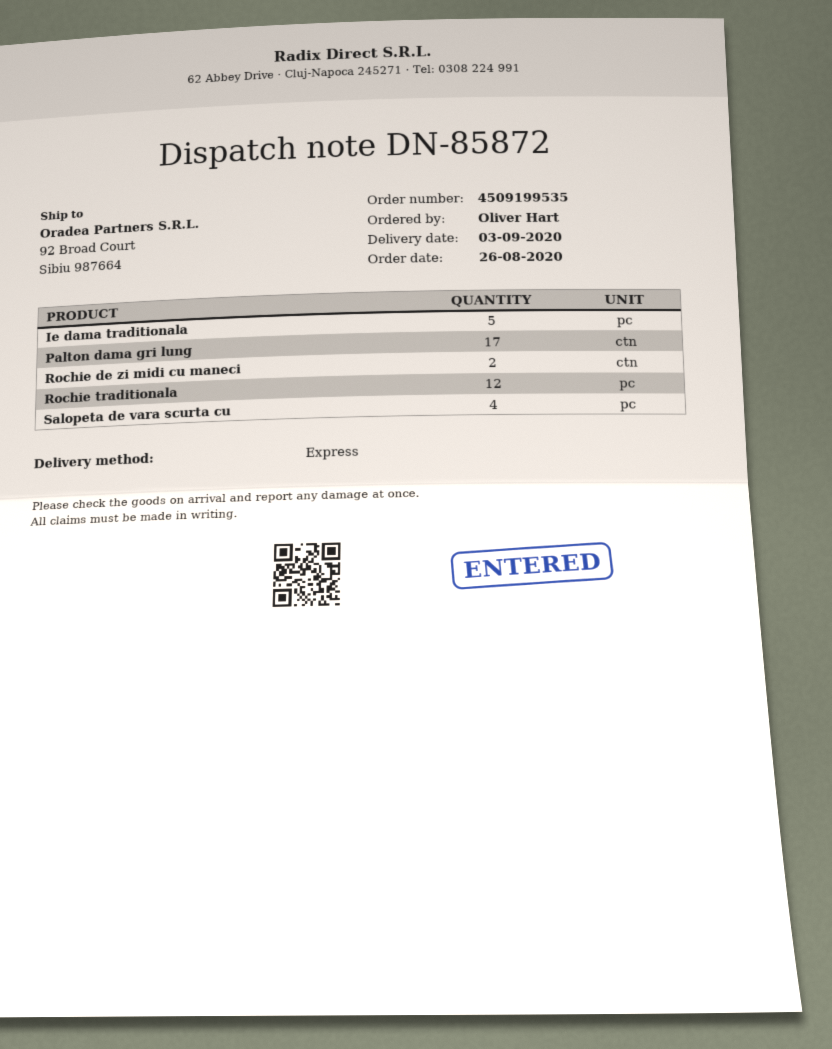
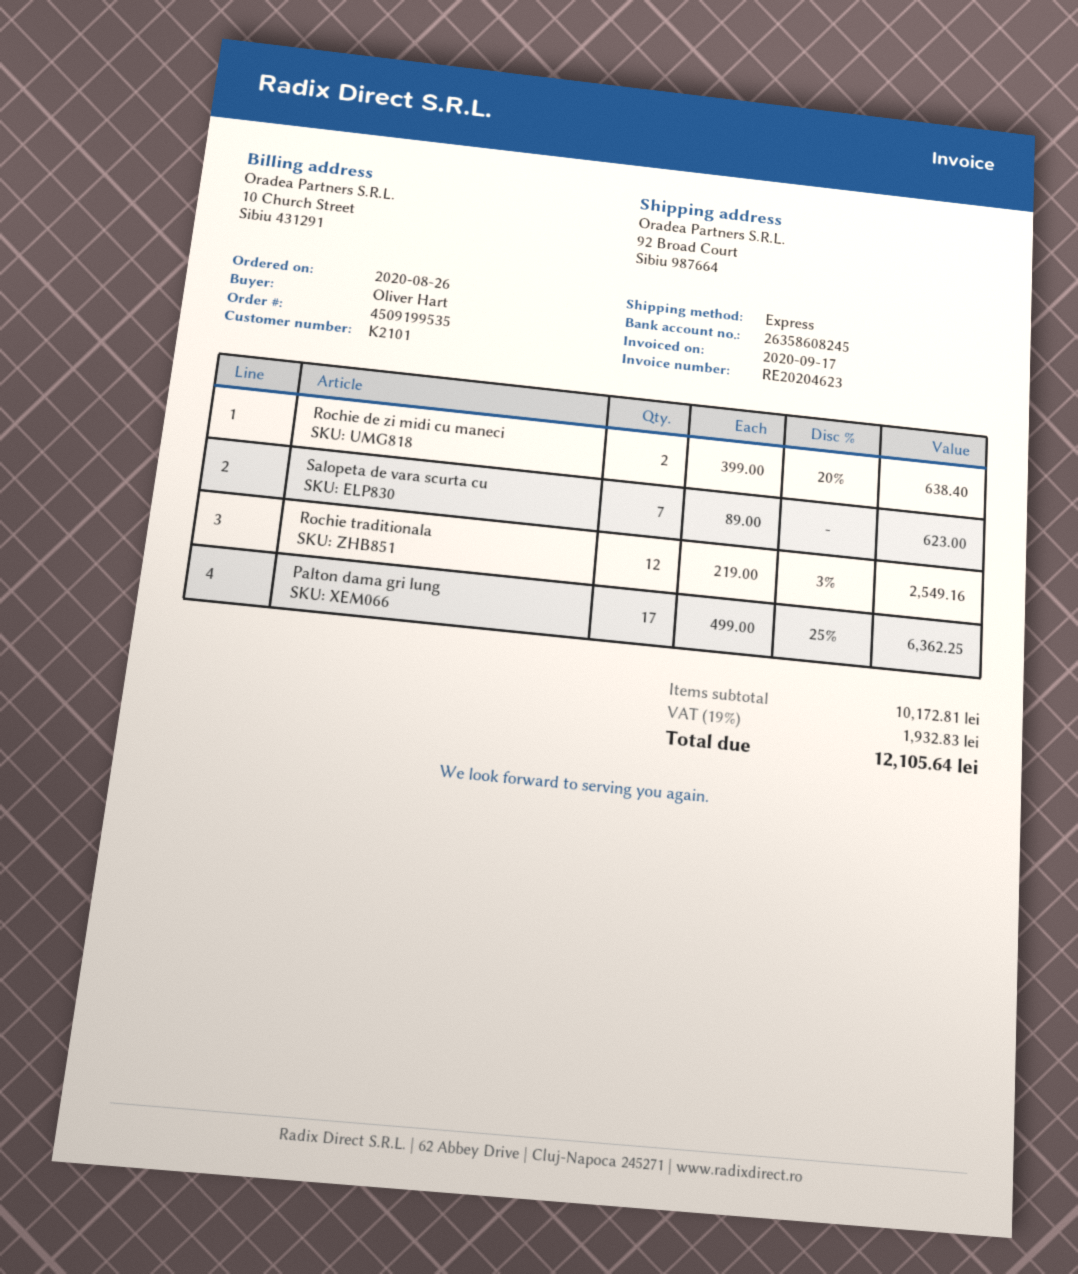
Ie dama traditionala: 5 -> none
Salopeta de vara scurta cu: 4 -> 7

